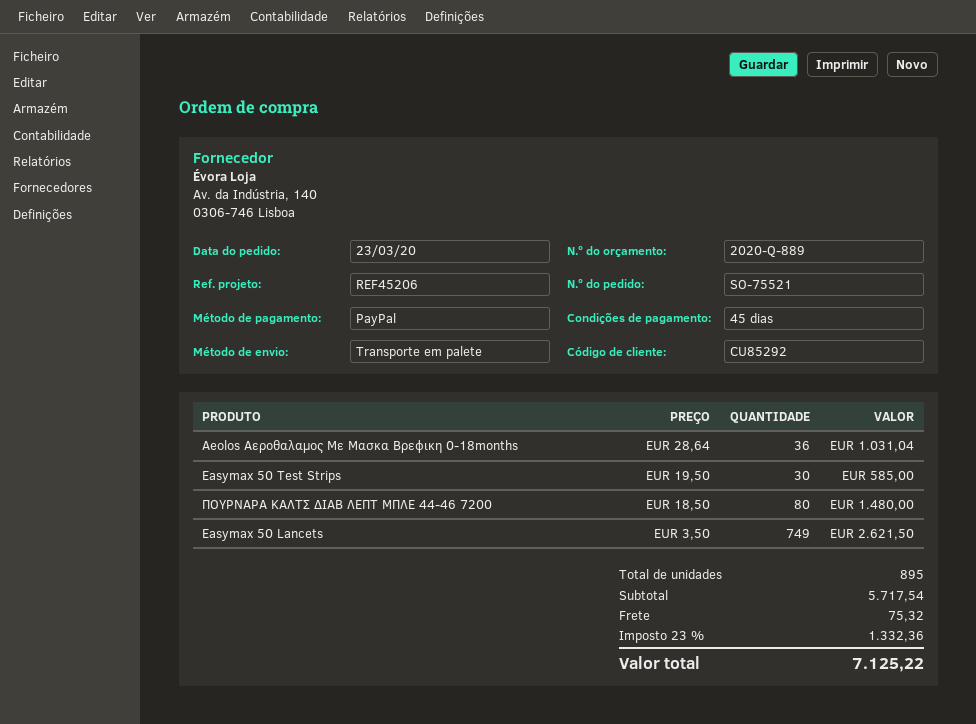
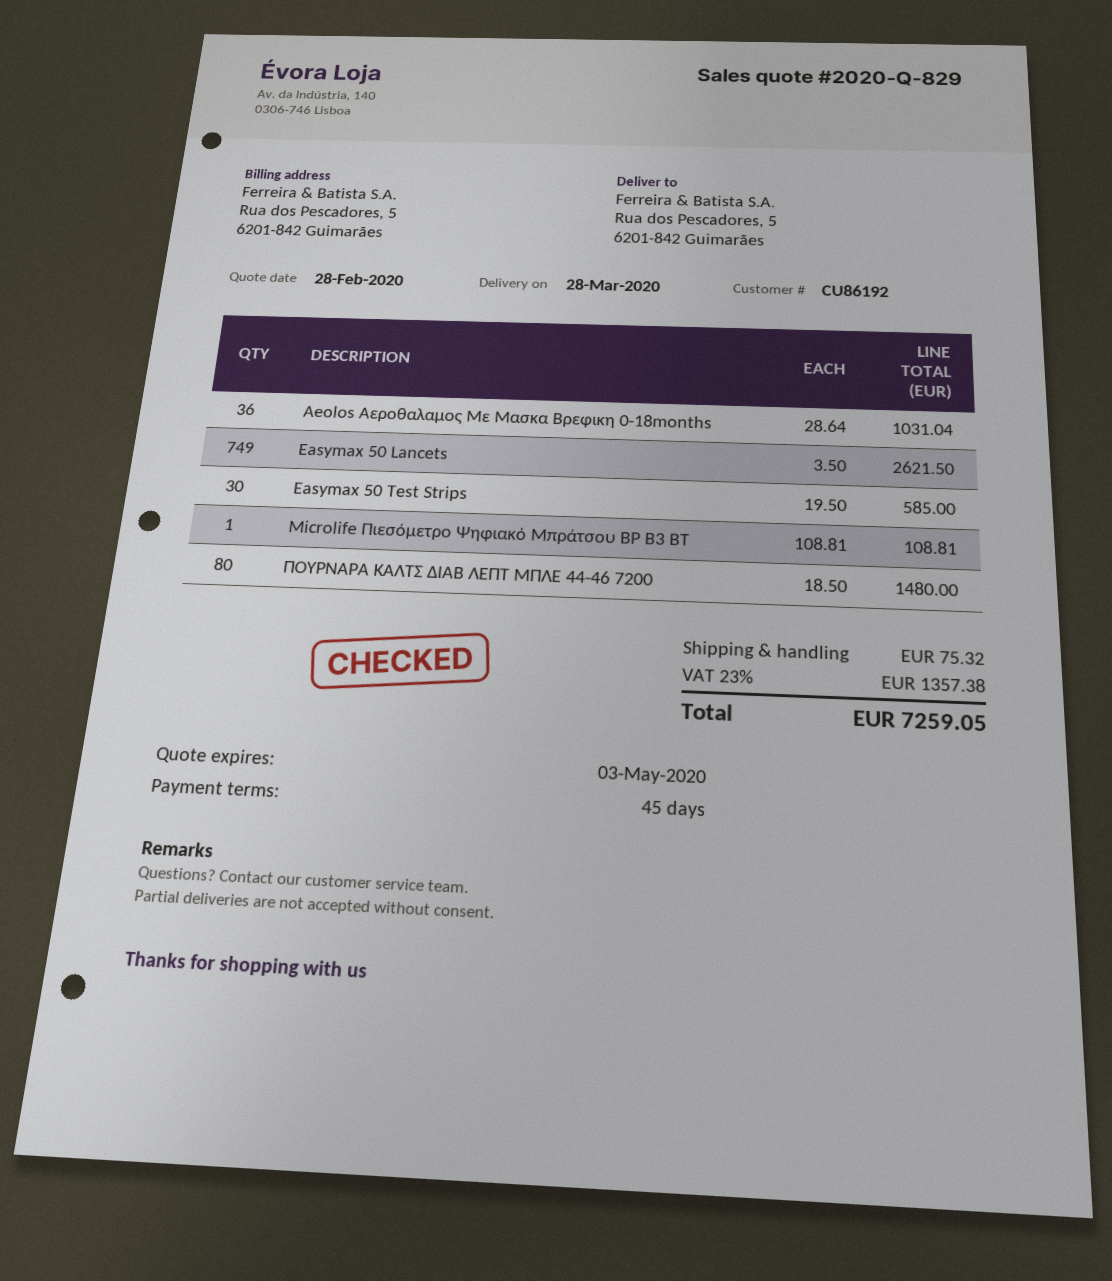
quote number: 2020-Q-889 -> 2020-Q-829
customer number: CU85292 -> CU86192
Microlife Πιεσόμετρο Ψηφιακό Μπράτσου BP B3 BT: none -> 1 x 108.81 = 108.81
tax: 23% = 1332.36 -> 23% = 1357.38
total: 7125.22 -> 7259.05

